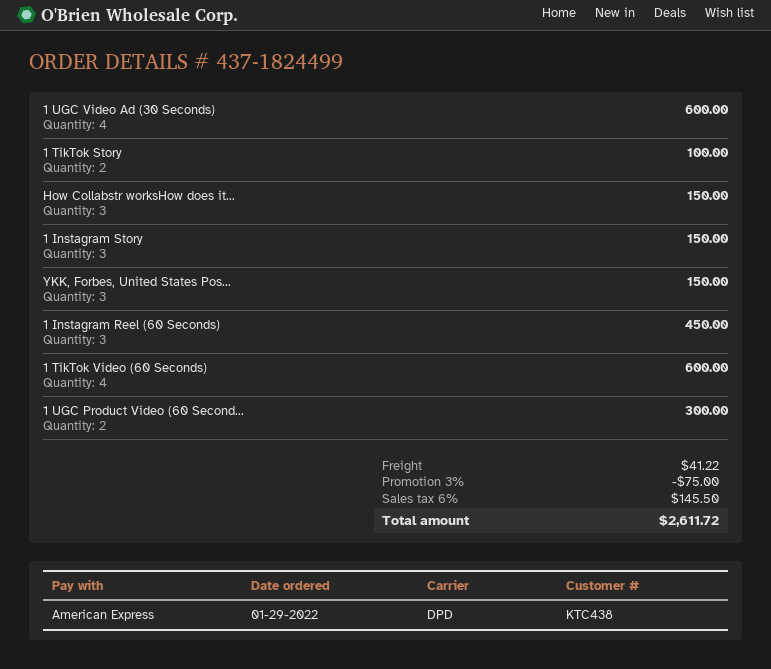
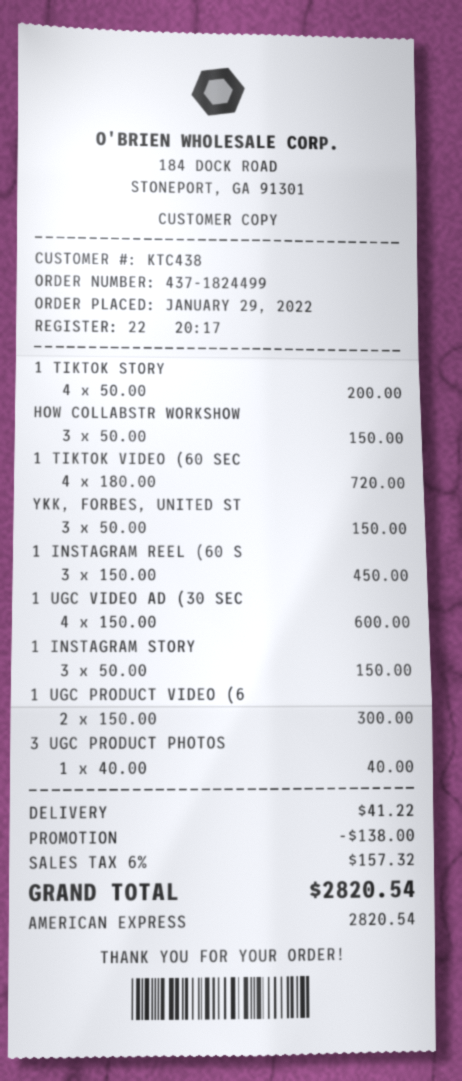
1 TikTok Story: 2 for 100.00 -> 4 for 200.00
1 TikTok Video (60 Seconds): 4 for 600.00 -> 4 for 720.00
3 UGC PRODUCT PHOTOS: none -> 1 for 40.00
discount: 75.00 -> 138.00
tax: 6% = 145.50 -> 6% = 157.32
total: 2611.72 -> 2820.54

